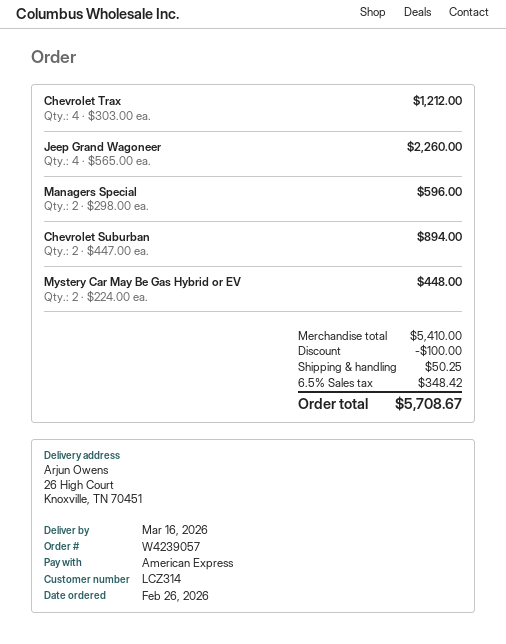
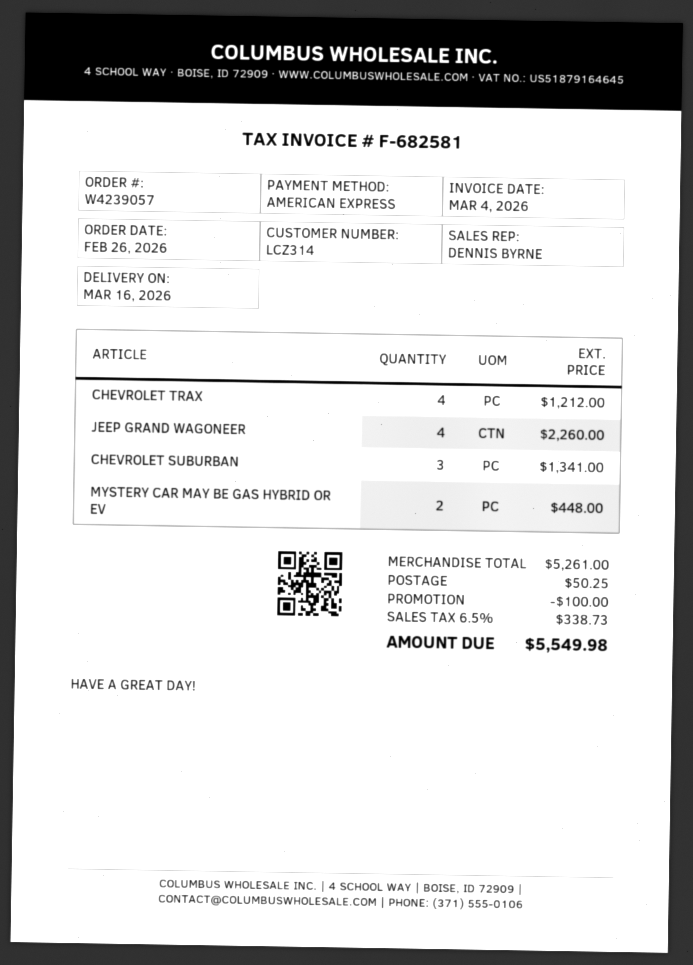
Managers Special: 2 for 596.00 -> none
Chevrolet Suburban: 2 for 894.00 -> 3 for 1341.00
subtotal: 5410.00 -> 5261.00
tax: 6.5% = 348.42 -> 6.5% = 338.73
total: 5708.67 -> 5549.98

